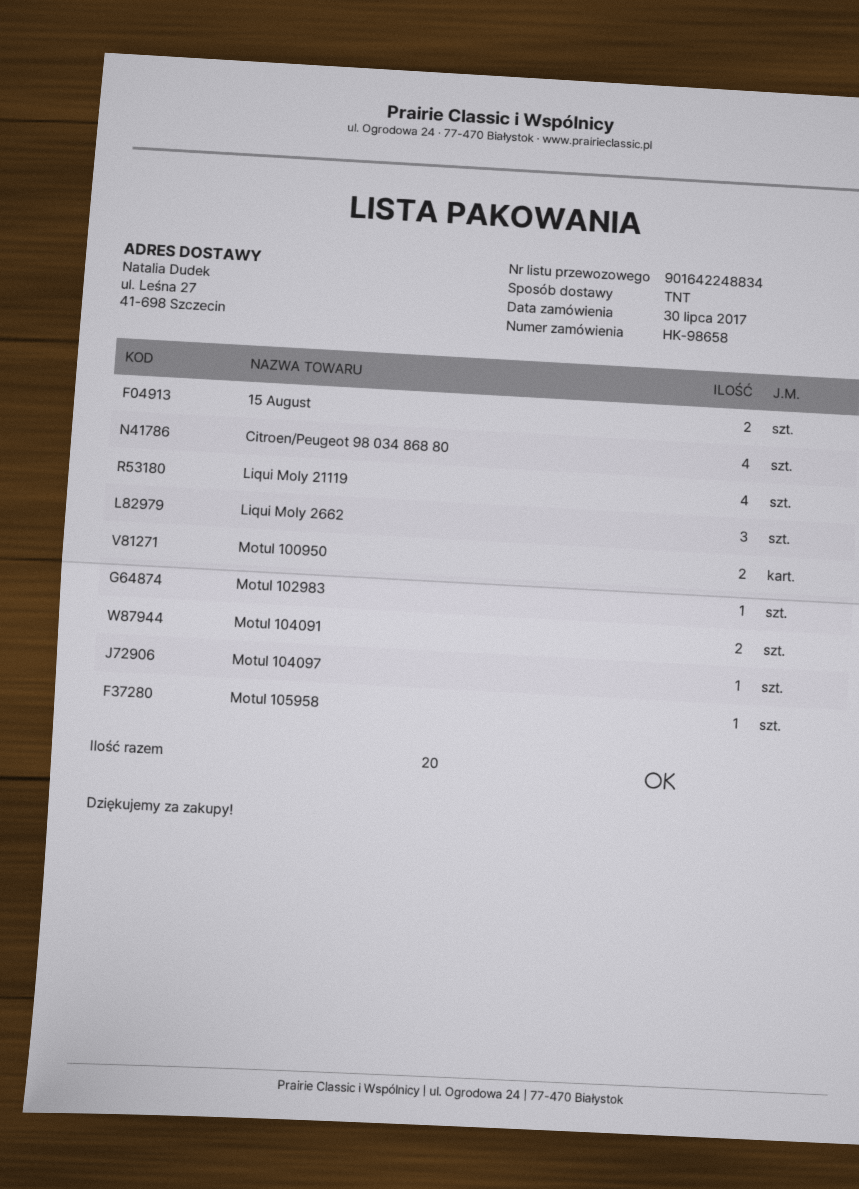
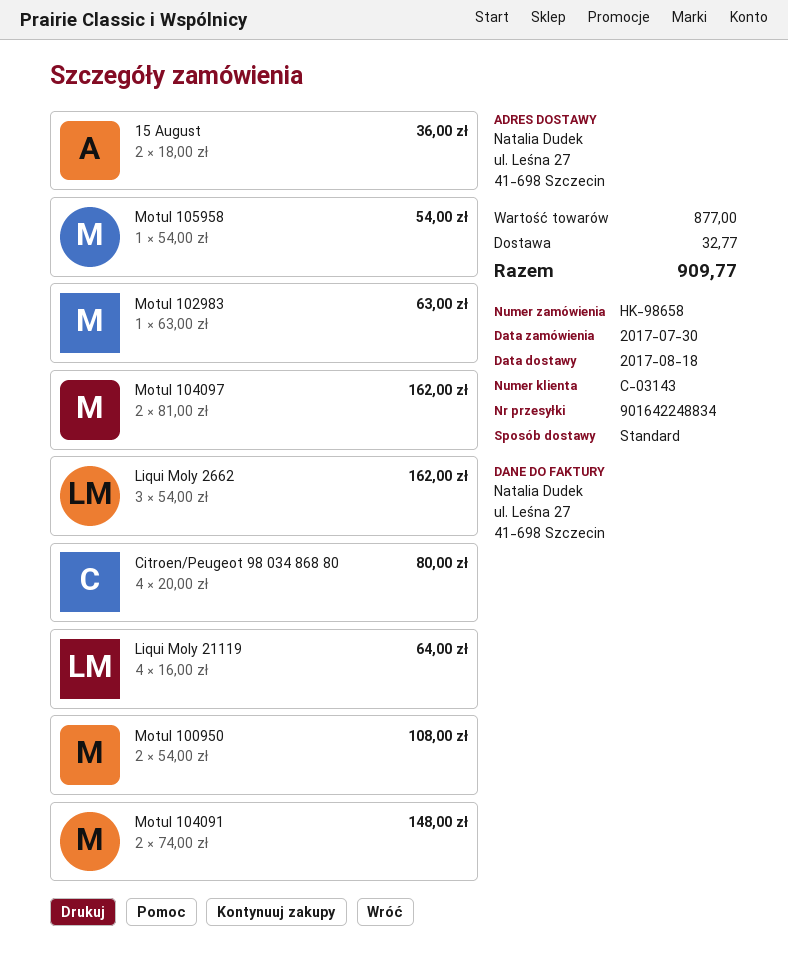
shipping method: TNT -> standard
Motul 104097: 1 -> 2

